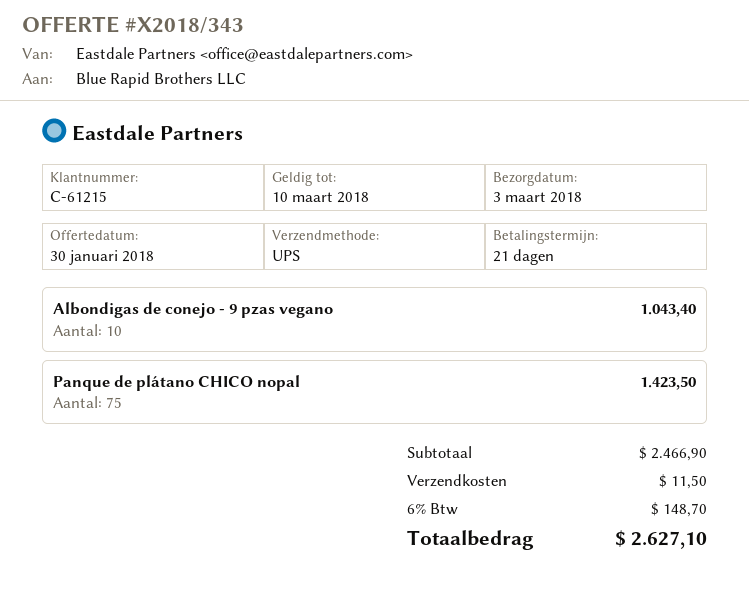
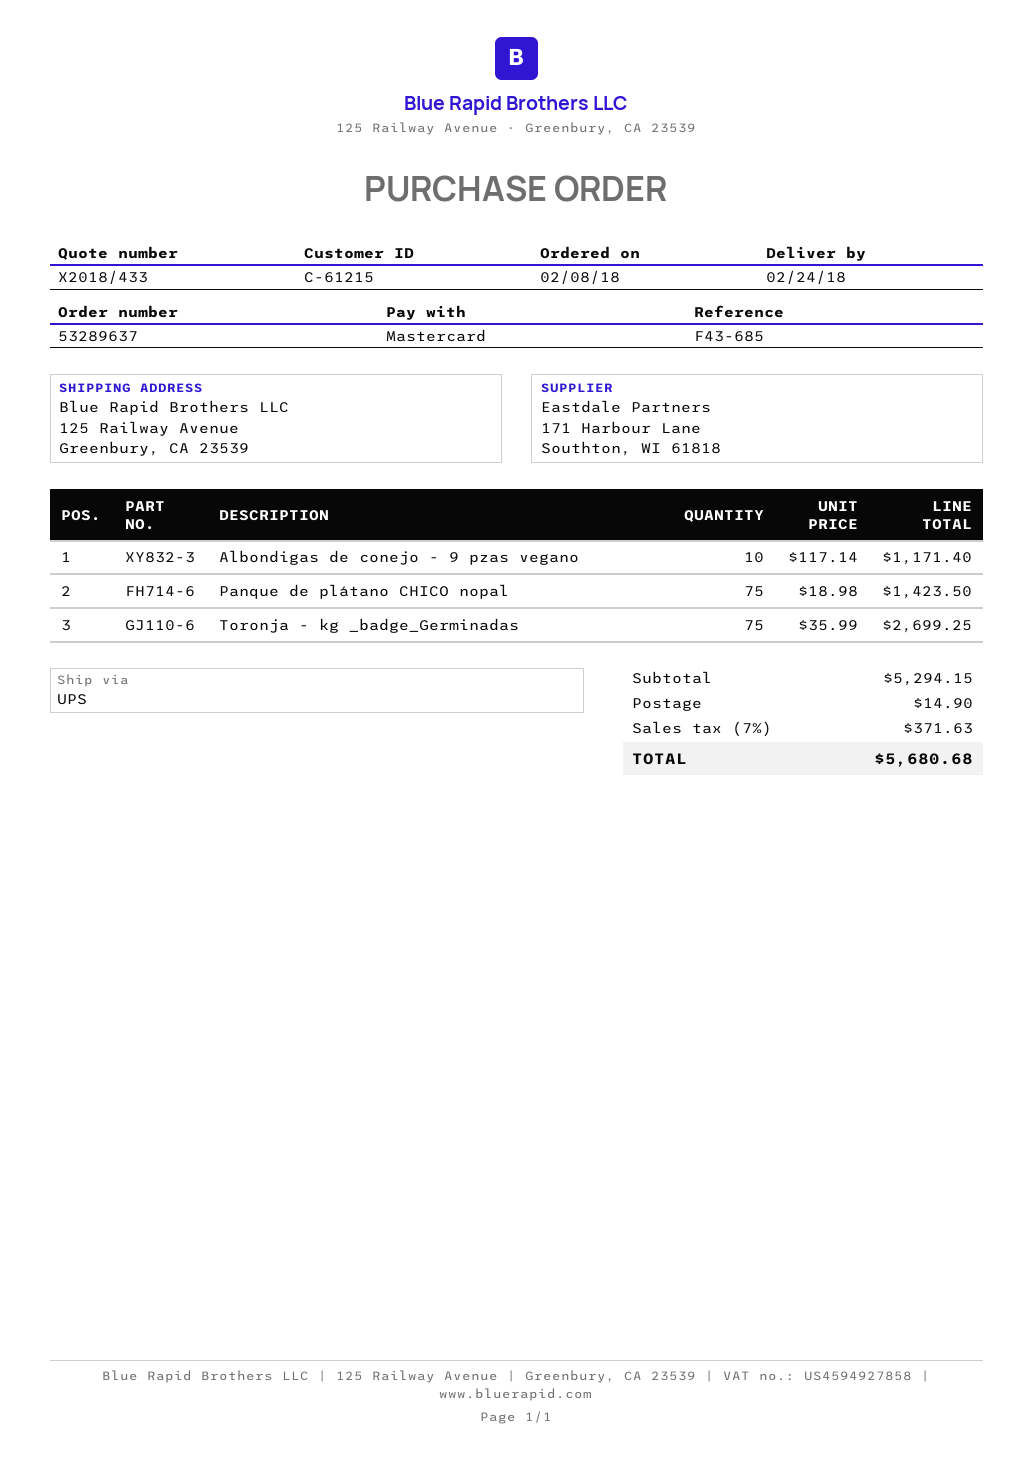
quote number: X2018/343 -> X2018/433
delivery date: 2018-03-03 -> 2018-02-24
Albondigas de conejo - 9 pzas vegano: 10 for 1043.40 -> 10 for 1171.40
Toronja - kg _badge_Germinadas: none -> 75 for 2699.25
subtotal: 2466.90 -> 5294.15
shipping: 11.50 -> 14.90
tax: 6% = 148.70 -> 7% = 371.63
total: 2627.10 -> 5680.68

